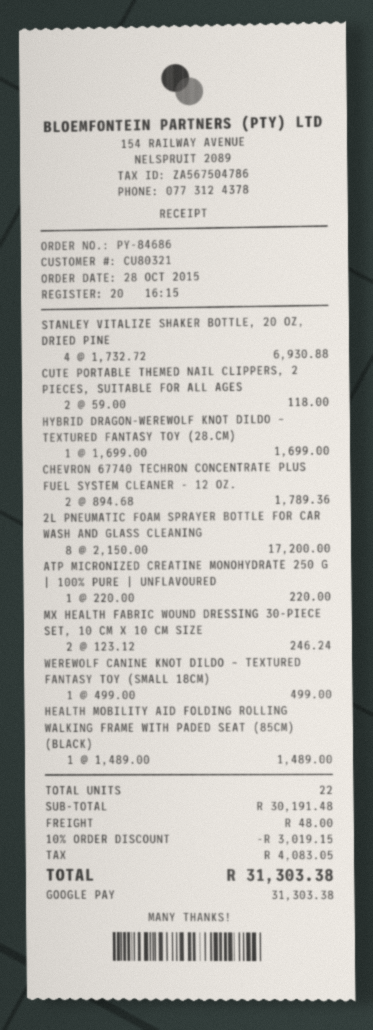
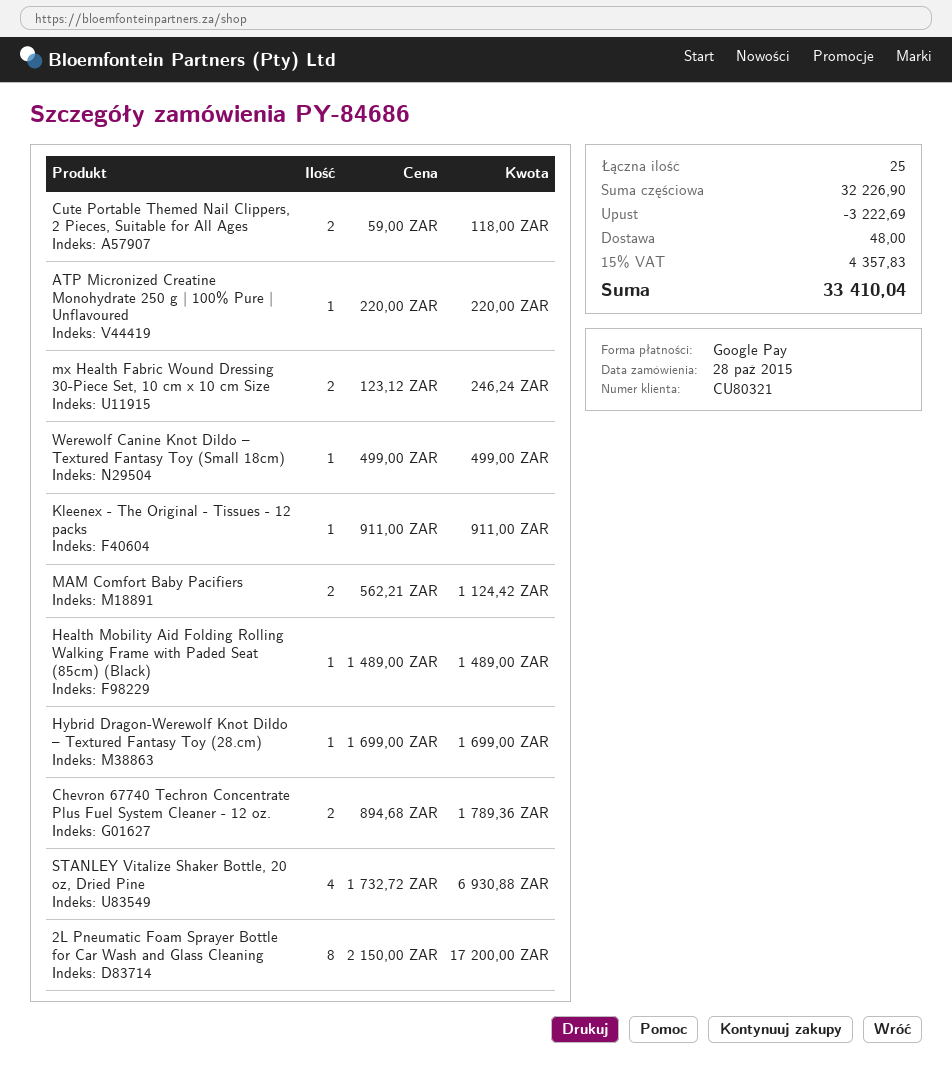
Kleenex - The Original - Tissues - 12 packs: none -> 1 x 911.00 = 911.00
MAM Comfort Baby Pacifiers: none -> 2 x 562.21 = 1124.42
total quantity: 22 -> 25
subtotal: 30191.48 -> 32226.90
discount: 3019.15 -> 3222.69
tax: 4083.05 -> 4357.83
total: 31303.38 -> 33410.04

